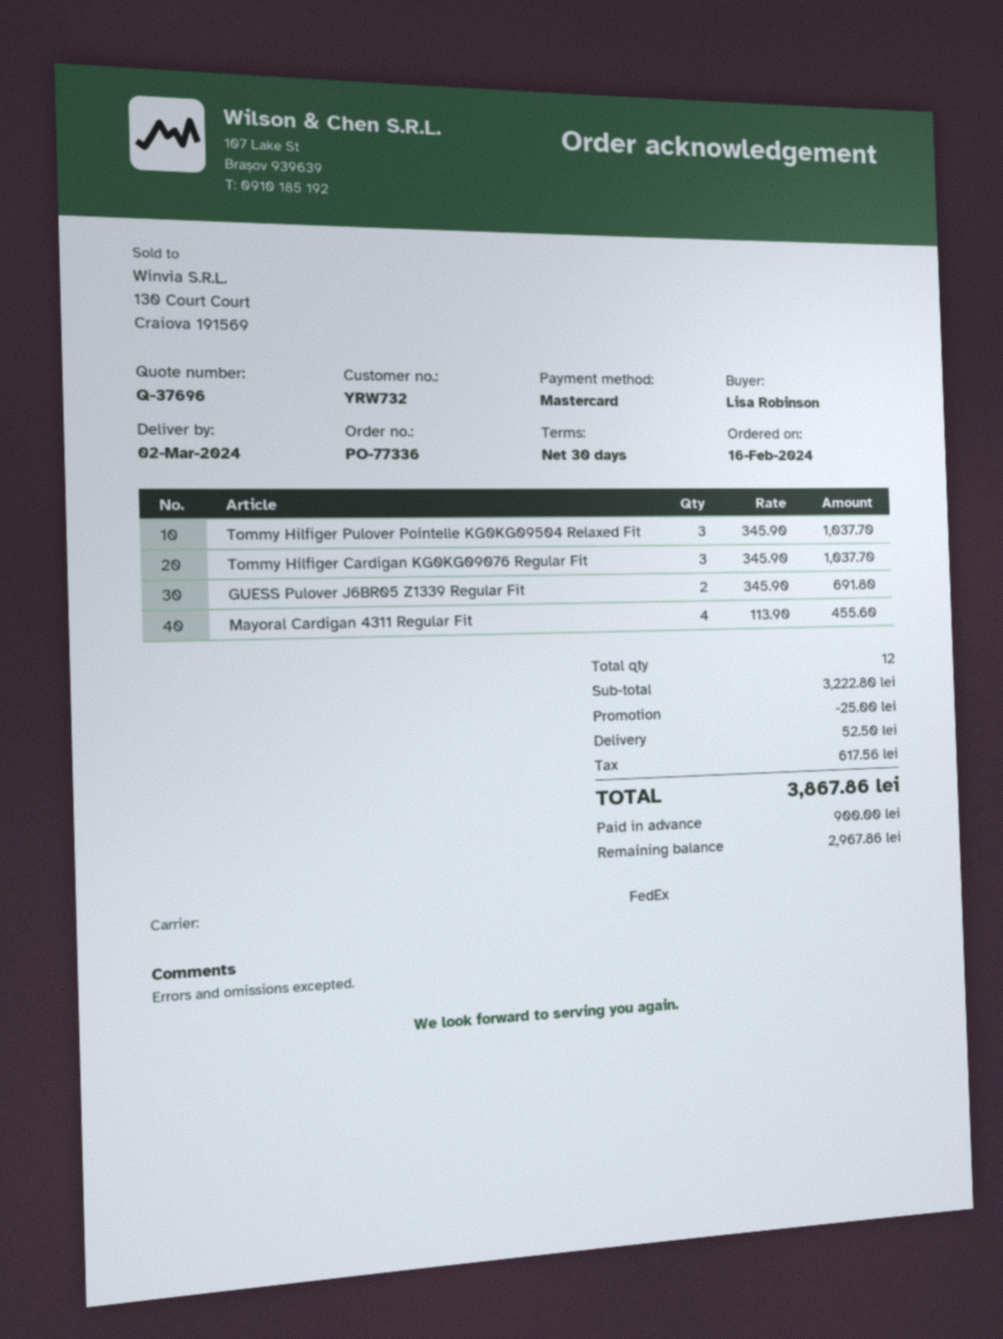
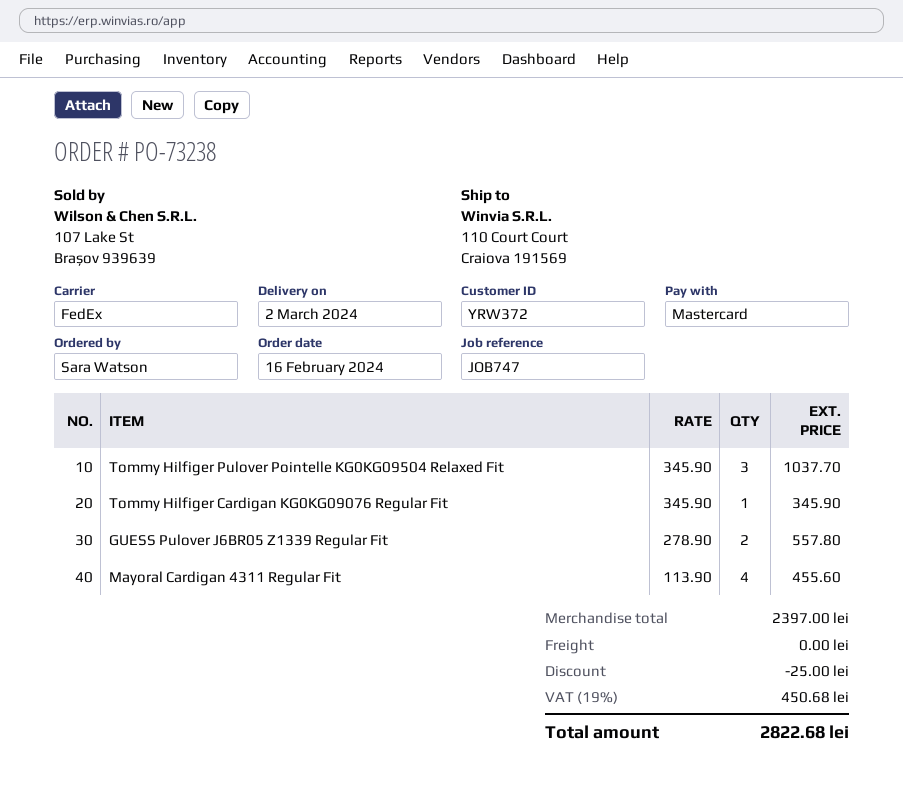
order number: PO-77336 -> PO-73238
customer number: YRW732 -> YRW372
ordered by: Lisa Robinson -> Sara Watson
Tommy Hilfiger Cardigan KG0KG09076 Regular Fit: 3 x 345.90 = 1037.70 -> 1 x 345.90 = 345.90
GUESS Pulover J6BR05 Z1339 Regular Fit: 2 x 345.90 = 691.80 -> 2 x 278.90 = 557.80
subtotal: 3222.80 -> 2397.00
shipping: 52.50 -> 0.00
tax: 617.56 -> 450.68
total: 3867.86 -> 2822.68

